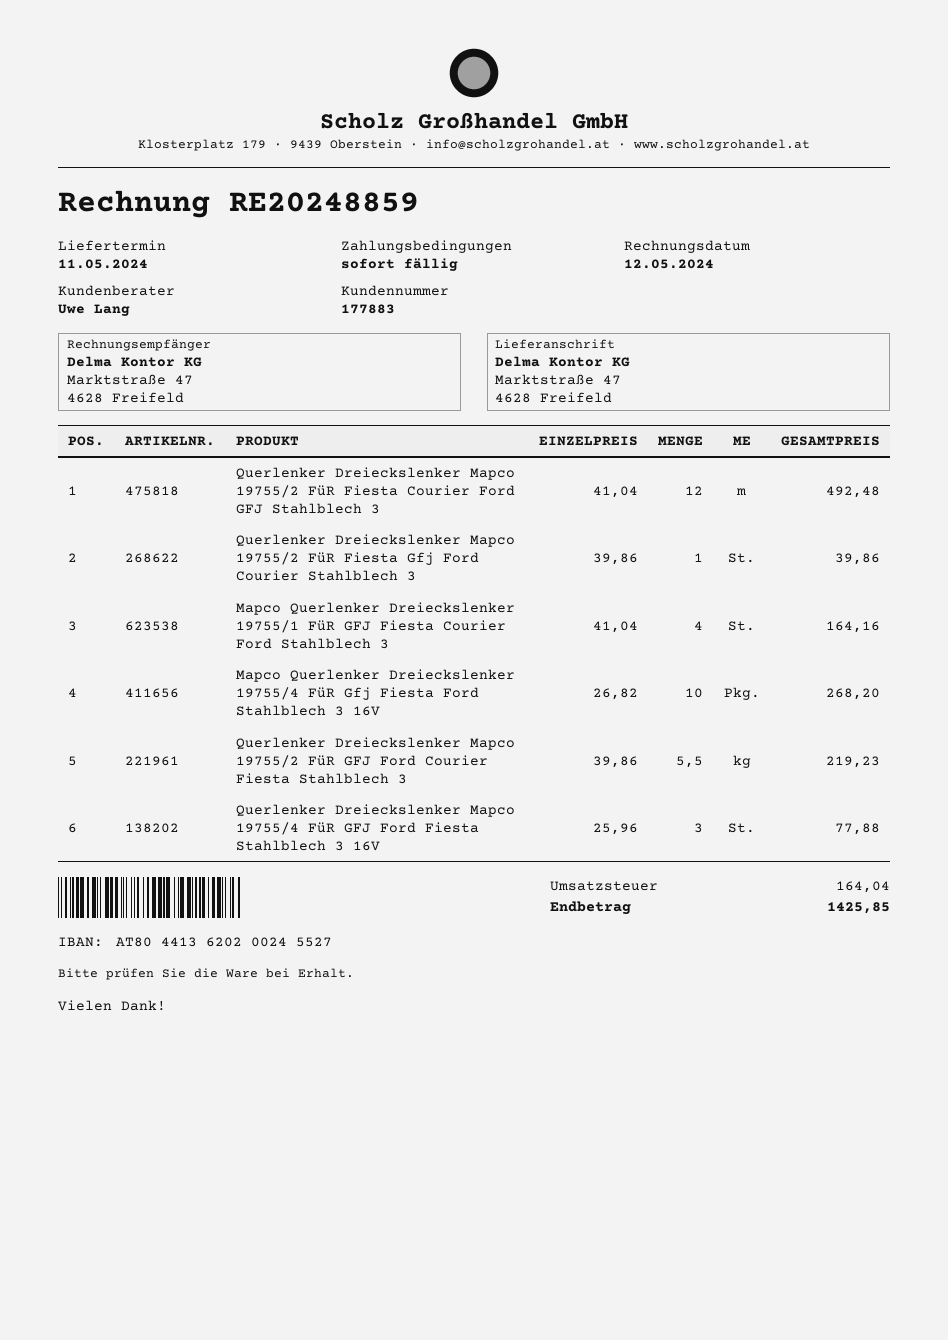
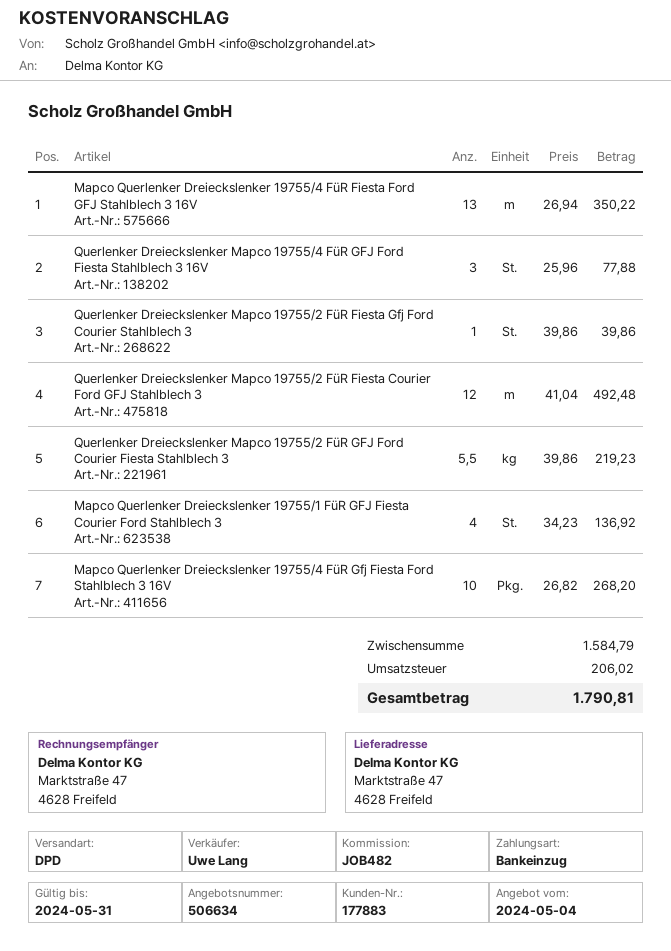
Mapco Querlenker Dreieckslenker 19755/1 FüR GFJ Fiesta Courier Ford Stahlblech 3: 4 x 41.04 = 164.16 -> 4 x 34.23 = 136.92
Mapco Querlenker Dreieckslenker 19755/4 FüR Fiesta Ford GFJ Stahlblech 3 16V: none -> 13 x 26.94 = 350.22
tax: 164.04 -> 206.02
total: 1425.85 -> 1790.81

